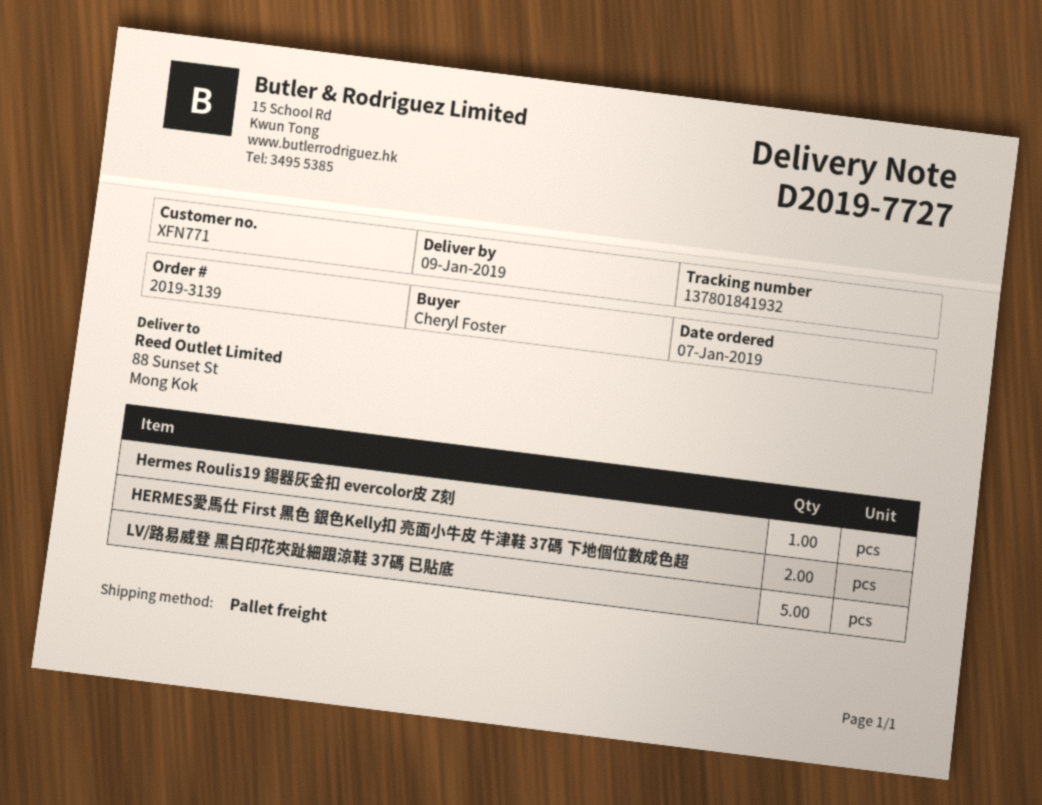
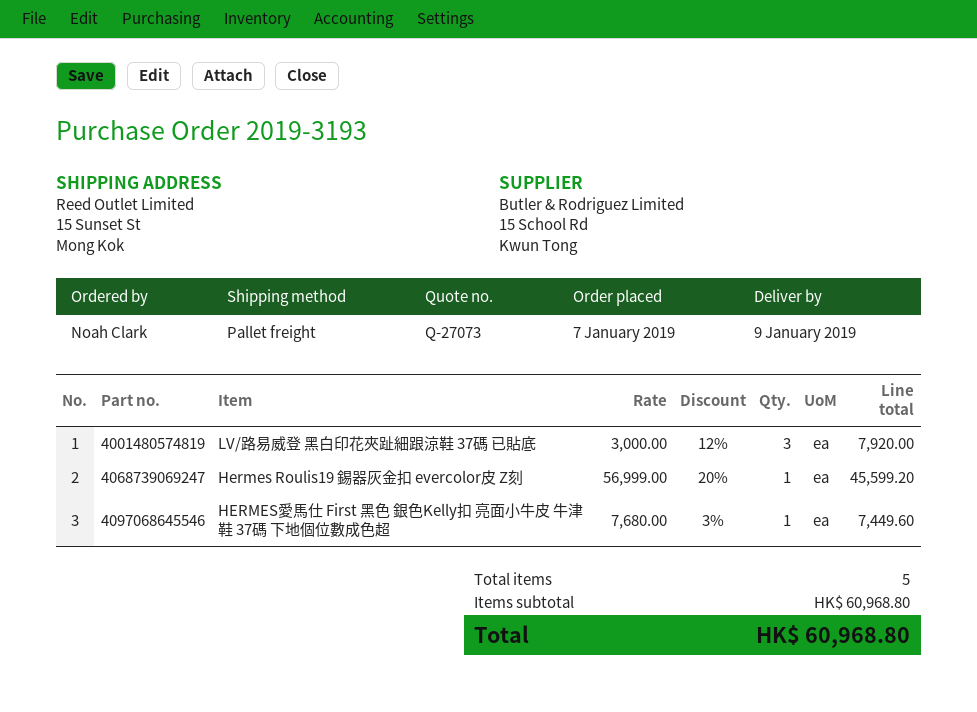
order number: 2019-3139 -> 2019-3193
ordered by: Cheryl Foster -> Noah Clark
ship to: 88 Sunset St, Mong Kok -> 15 Sunset St, Mong Kok
HERMES愛馬仕 First 黑色 銀色Kelly扣 亮面小牛皮 牛津鞋 37碼 下地個位數成色超: 2 -> 1
LV/路易威登 黑白印花夾趾細跟涼鞋 37碼 已貼底: 5 -> 3

